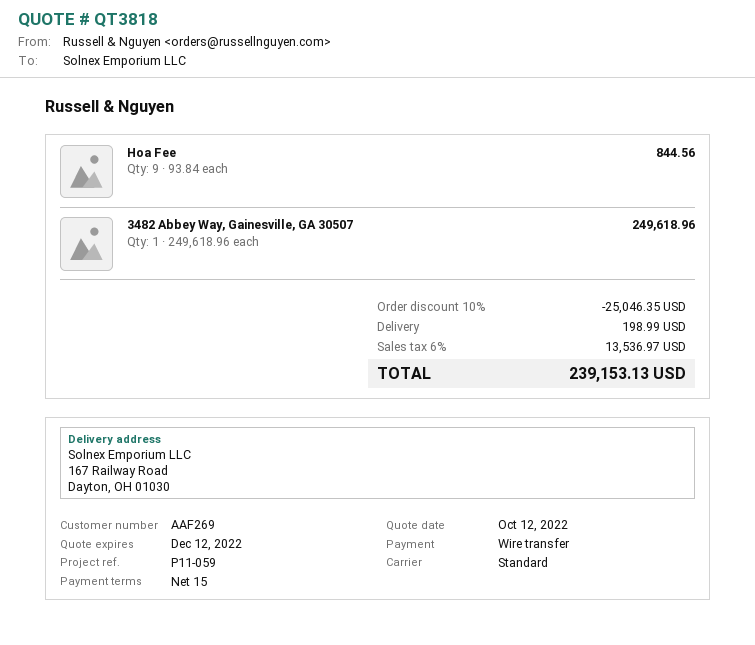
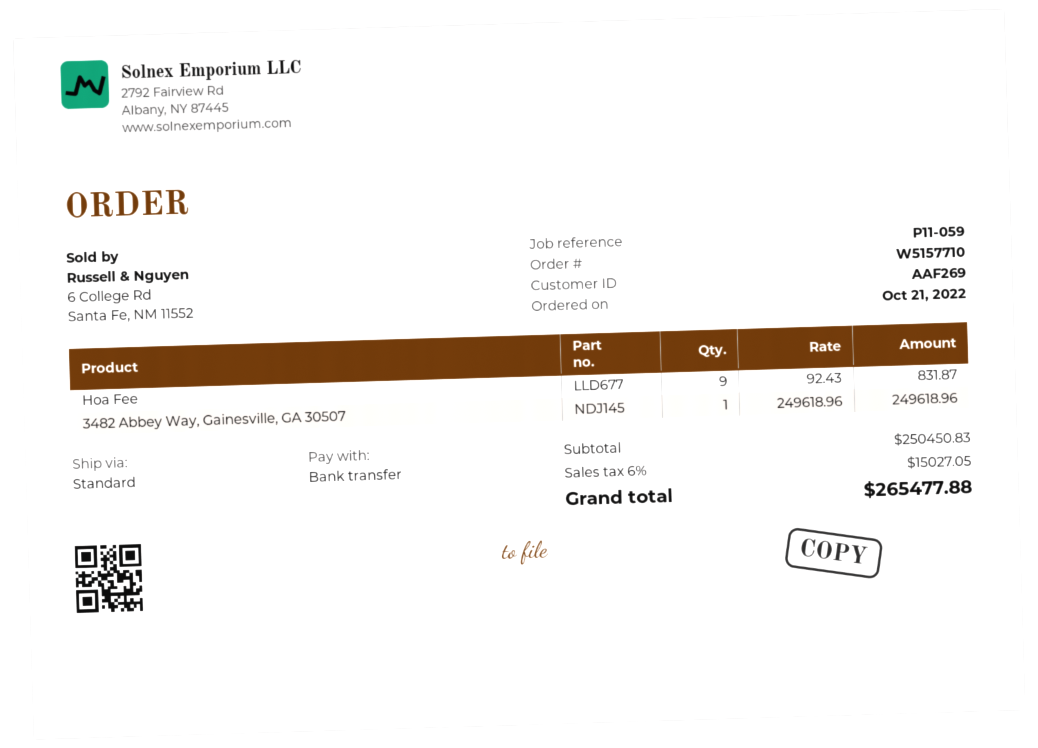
Hoa Fee: 9 x 93.84 = 844.56 -> 9 x 92.43 = 831.87
discount: 10% = 25046.35 -> none
shipping: 198.99 -> none
tax: 6% = 13536.97 -> 6% = 15027.05
total: 239153.13 -> 265477.88

